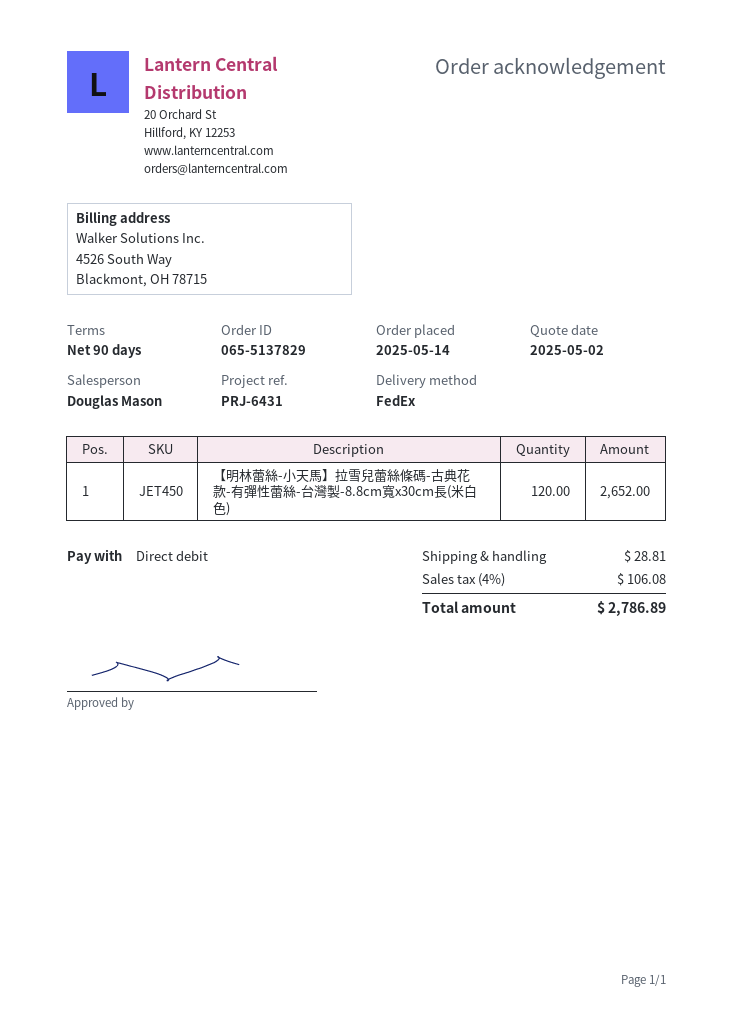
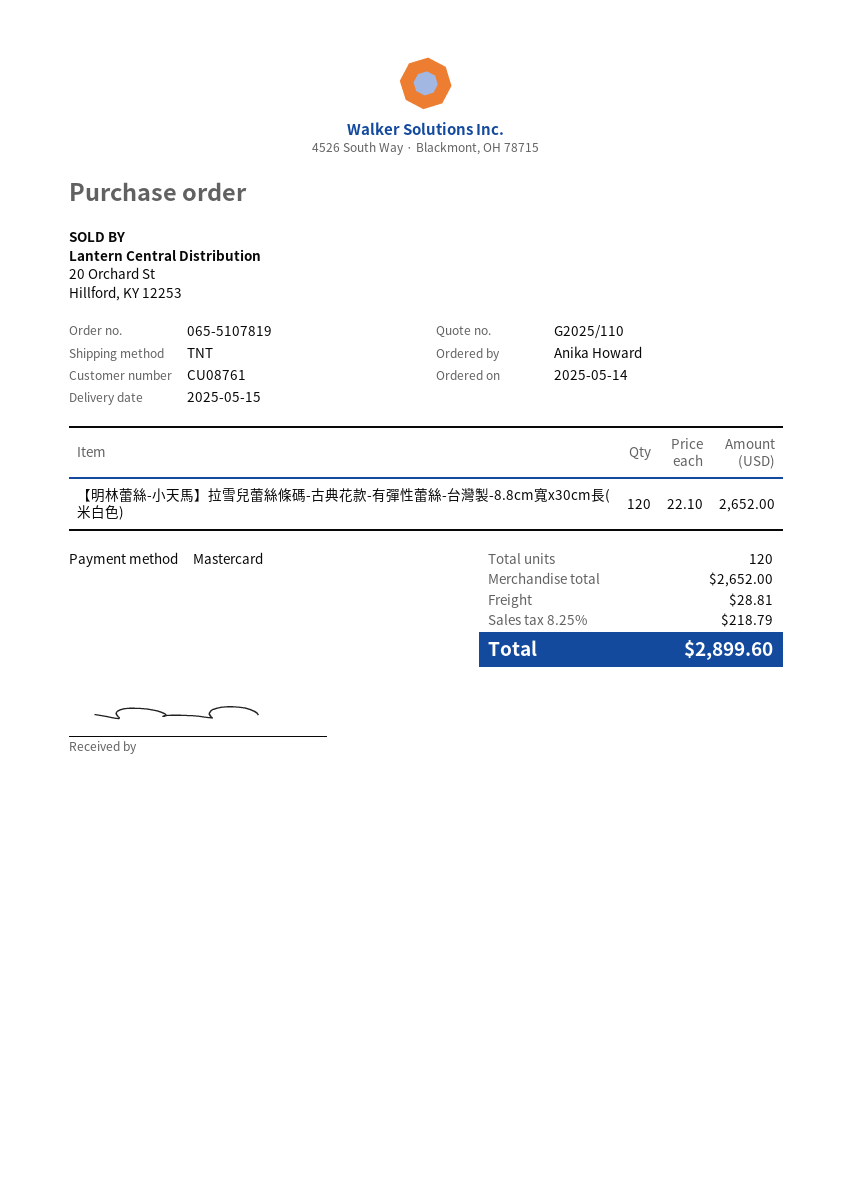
order number: 065-5137829 -> 065-5107819
payment method: direct debit -> Mastercard
shipping method: FedEx -> TNT
tax: 4% = 106.08 -> 8.25% = 218.79
total: 2786.89 -> 2899.60

